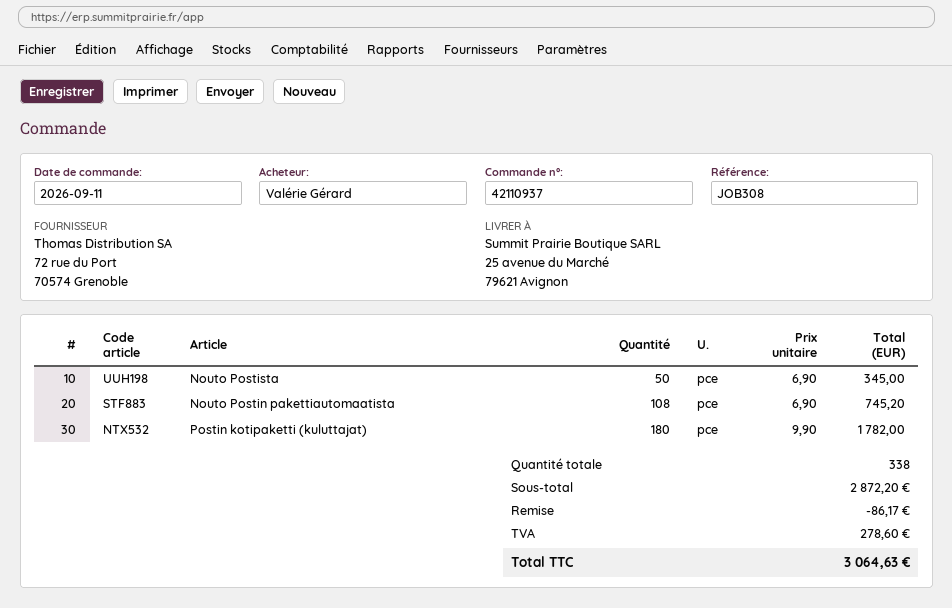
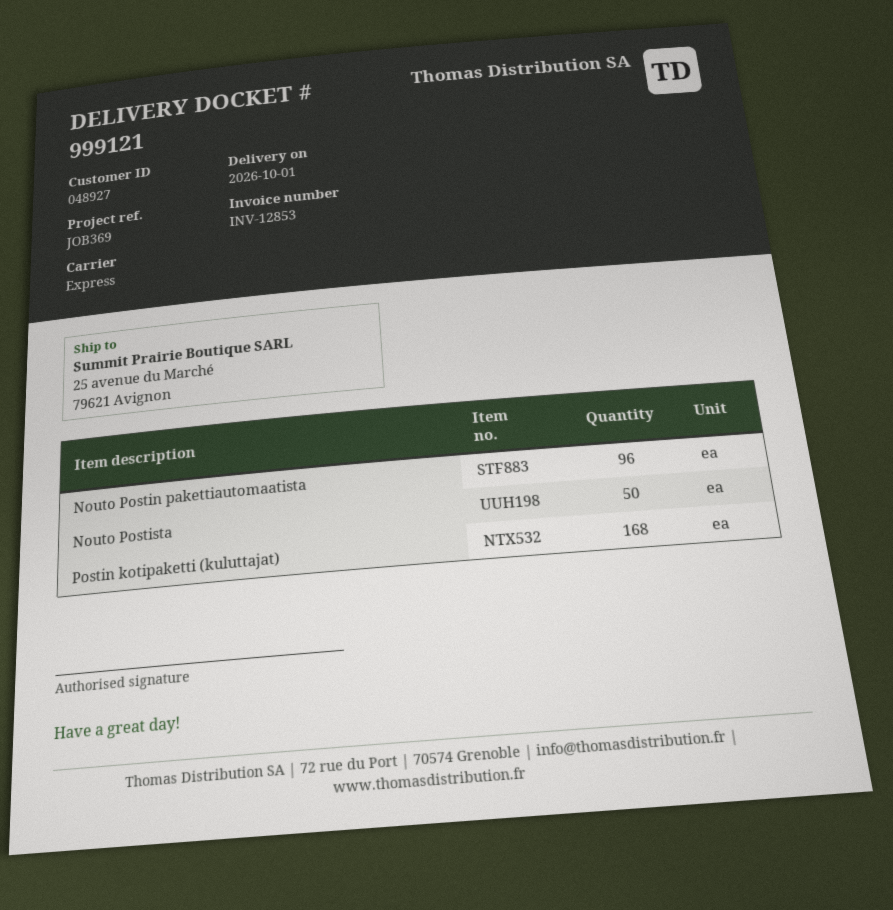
reference: JOB308 -> JOB369
Nouto Postin pakettiautomaatista: 108 -> 96
Postin kotipaketti (kuluttajat): 180 -> 168

